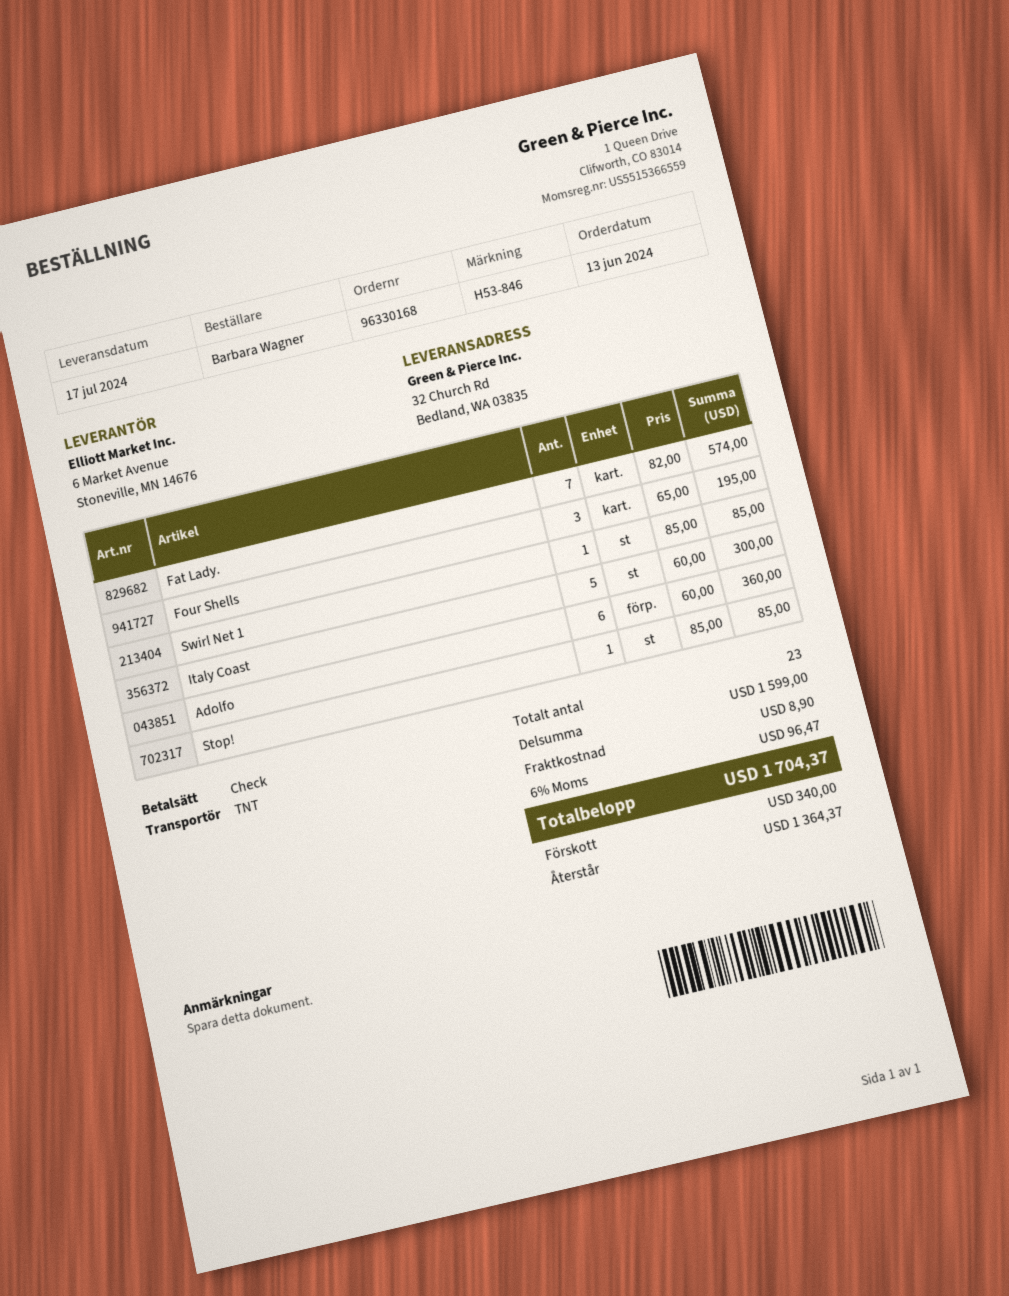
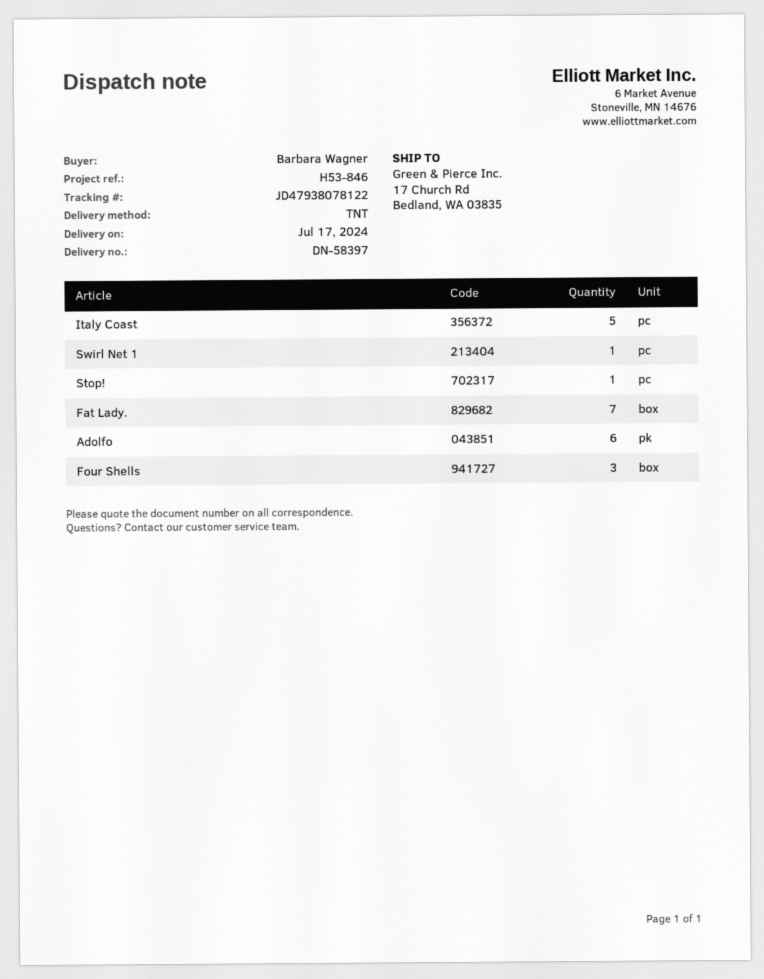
ship to: 32 Church Rd, Bedland, WA 03835 -> 17 Church Rd, Bedland, WA 03835

